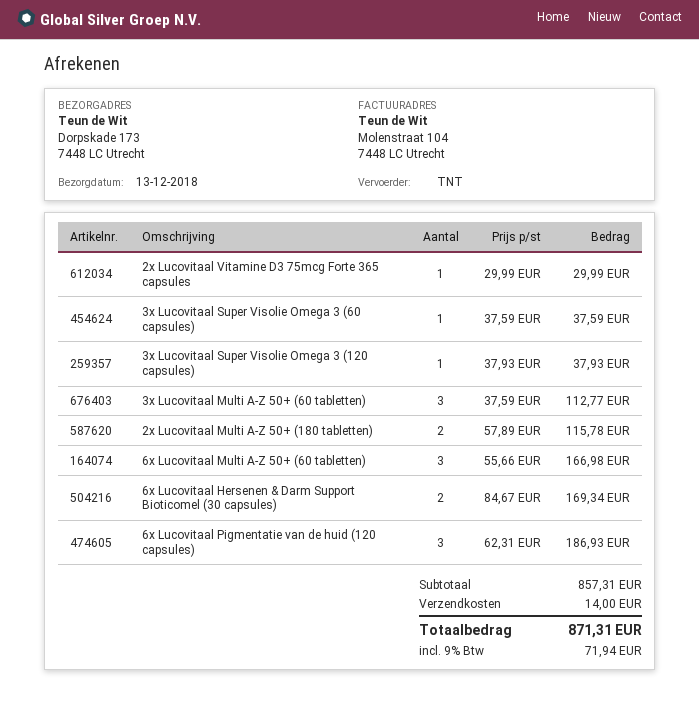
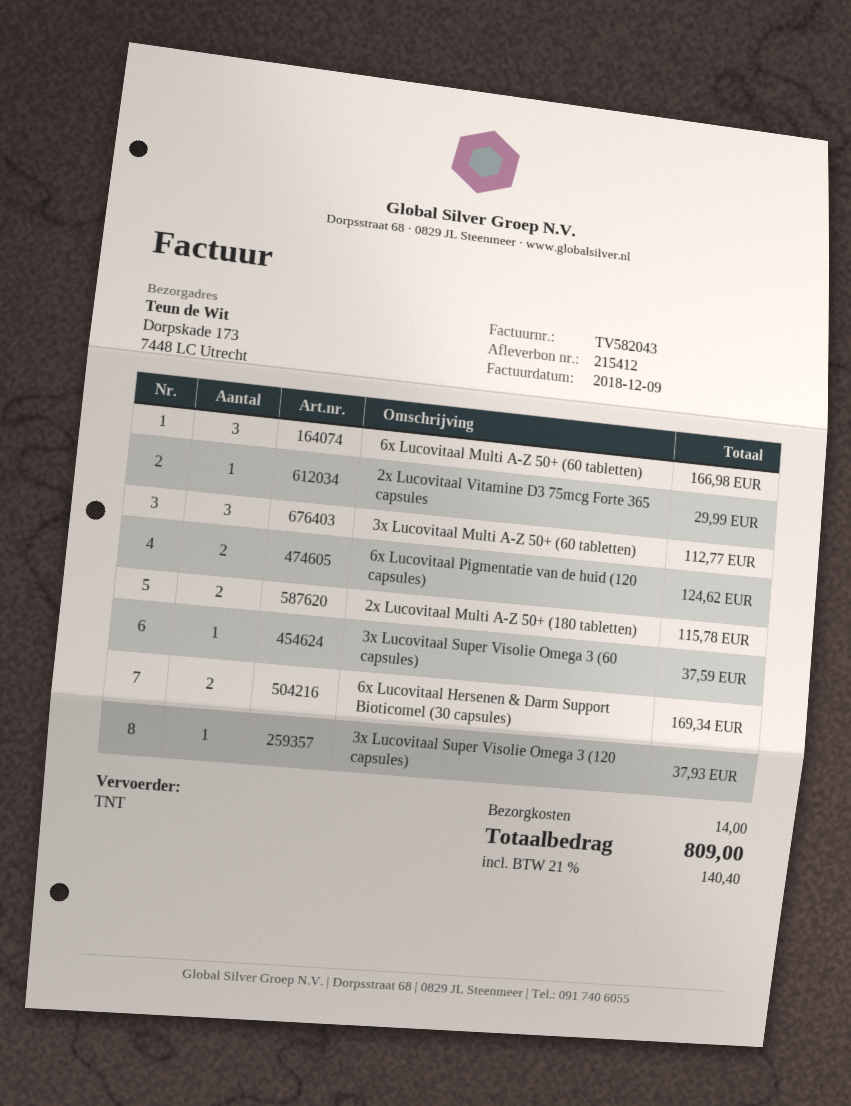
6x Lucovitaal Pigmentatie van de huid (120 capsules): 3 for 186.93 -> 2 for 124.62
tax: 9% = 71.94 -> 21% = 140.40
total: 871.31 -> 809.00

